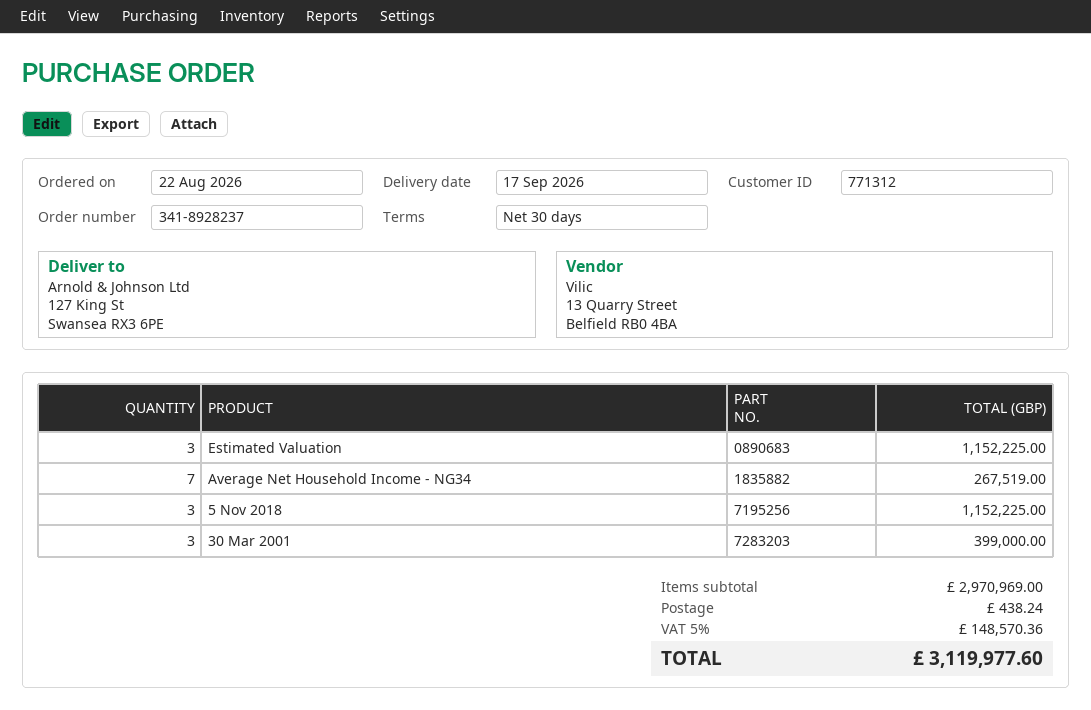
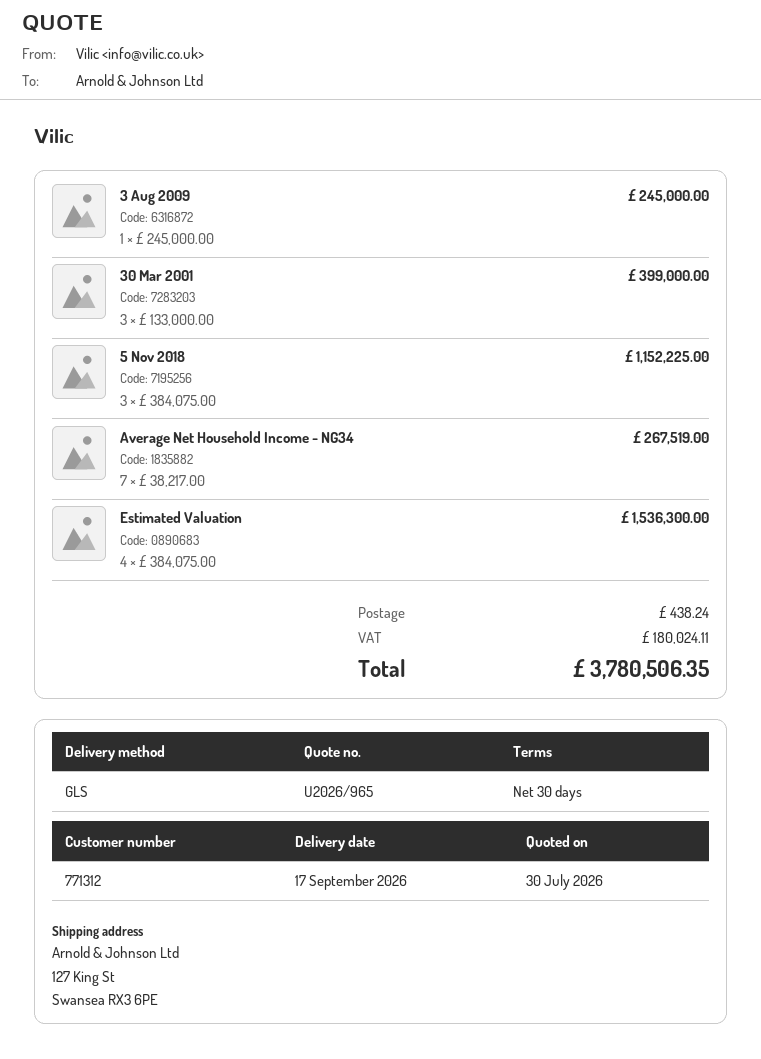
Estimated Valuation: 3 for 1152225.00 -> 4 for 1536300.00
3 Aug 2009: none -> 1 for 245000.00
tax: 148570.36 -> 180024.11
total: 3119977.60 -> 3780506.35

